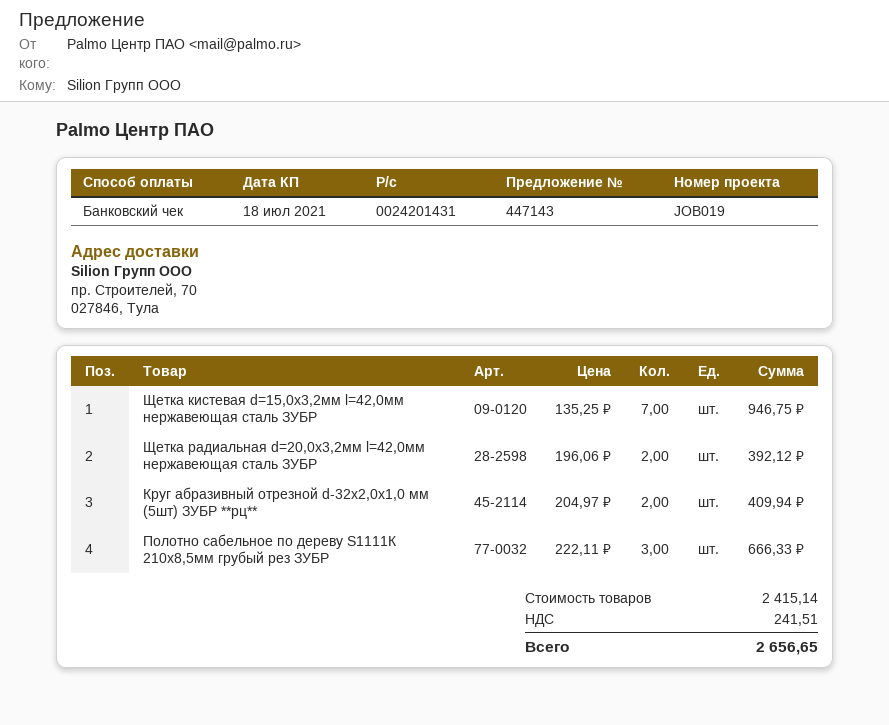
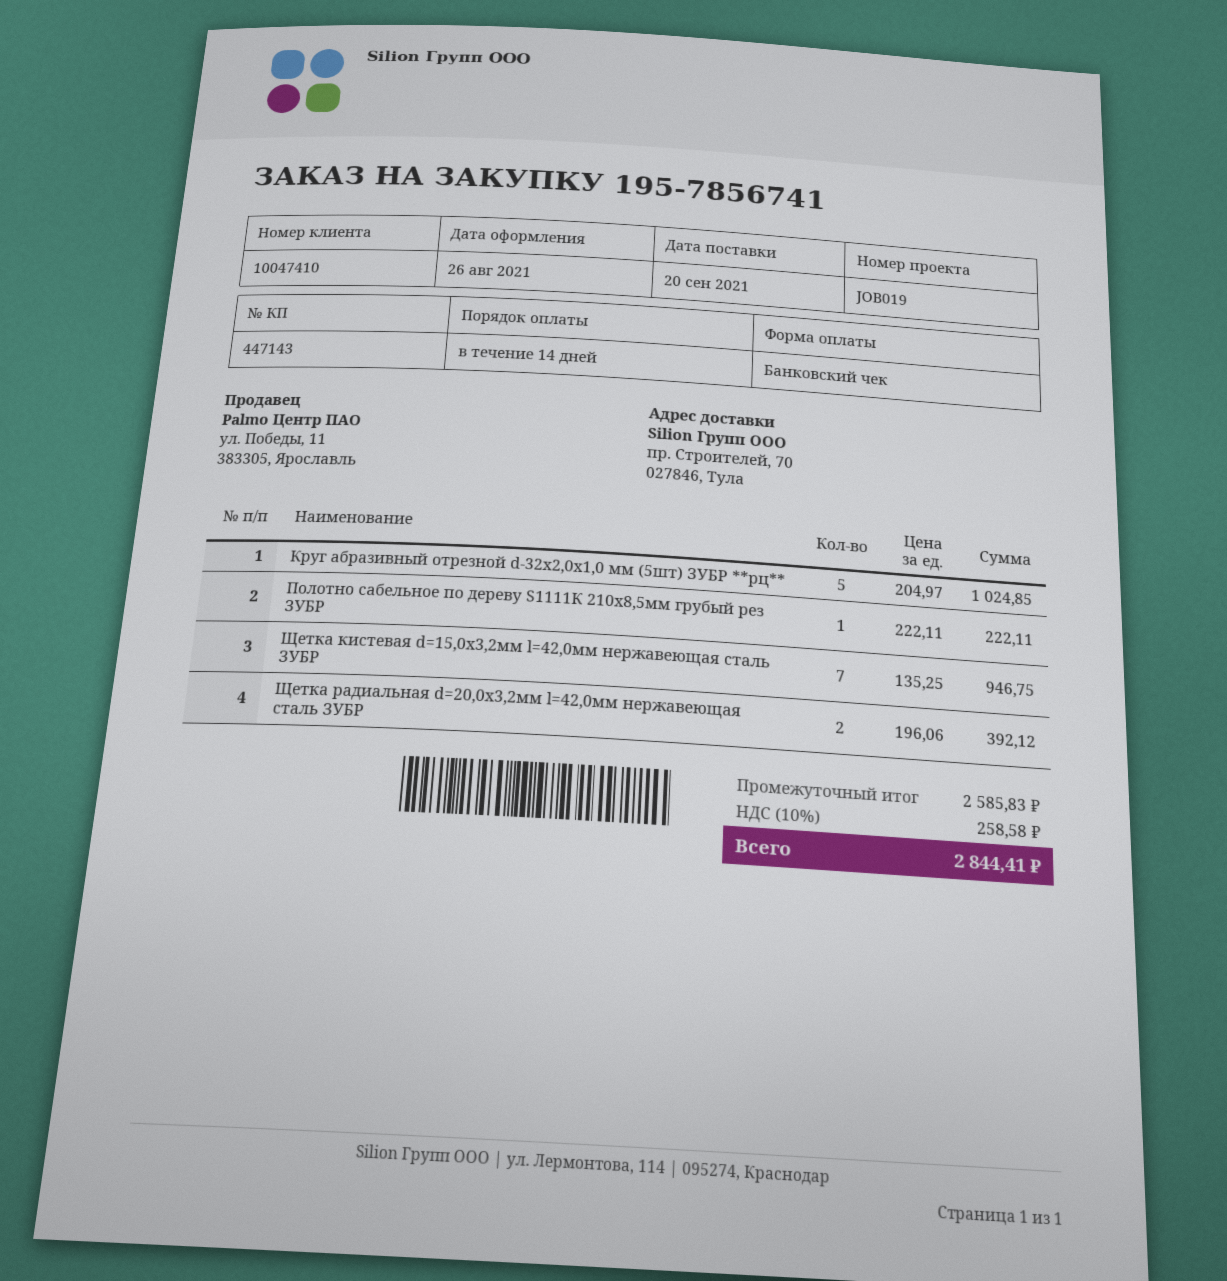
Круг абразивный отрезной d-32х2,0х1,0 мм (5шт) ЗУБР **рц**: 2 x 204.97 = 409.94 -> 5 x 204.97 = 1024.85
Полотно сабельное по дереву S1111К 210х8,5мм грубый рез ЗУБР: 3 x 222.11 = 666.33 -> 1 x 222.11 = 222.11
subtotal: 2415.14 -> 2585.83
tax: 241.51 -> 258.58
total: 2656.65 -> 2844.41

